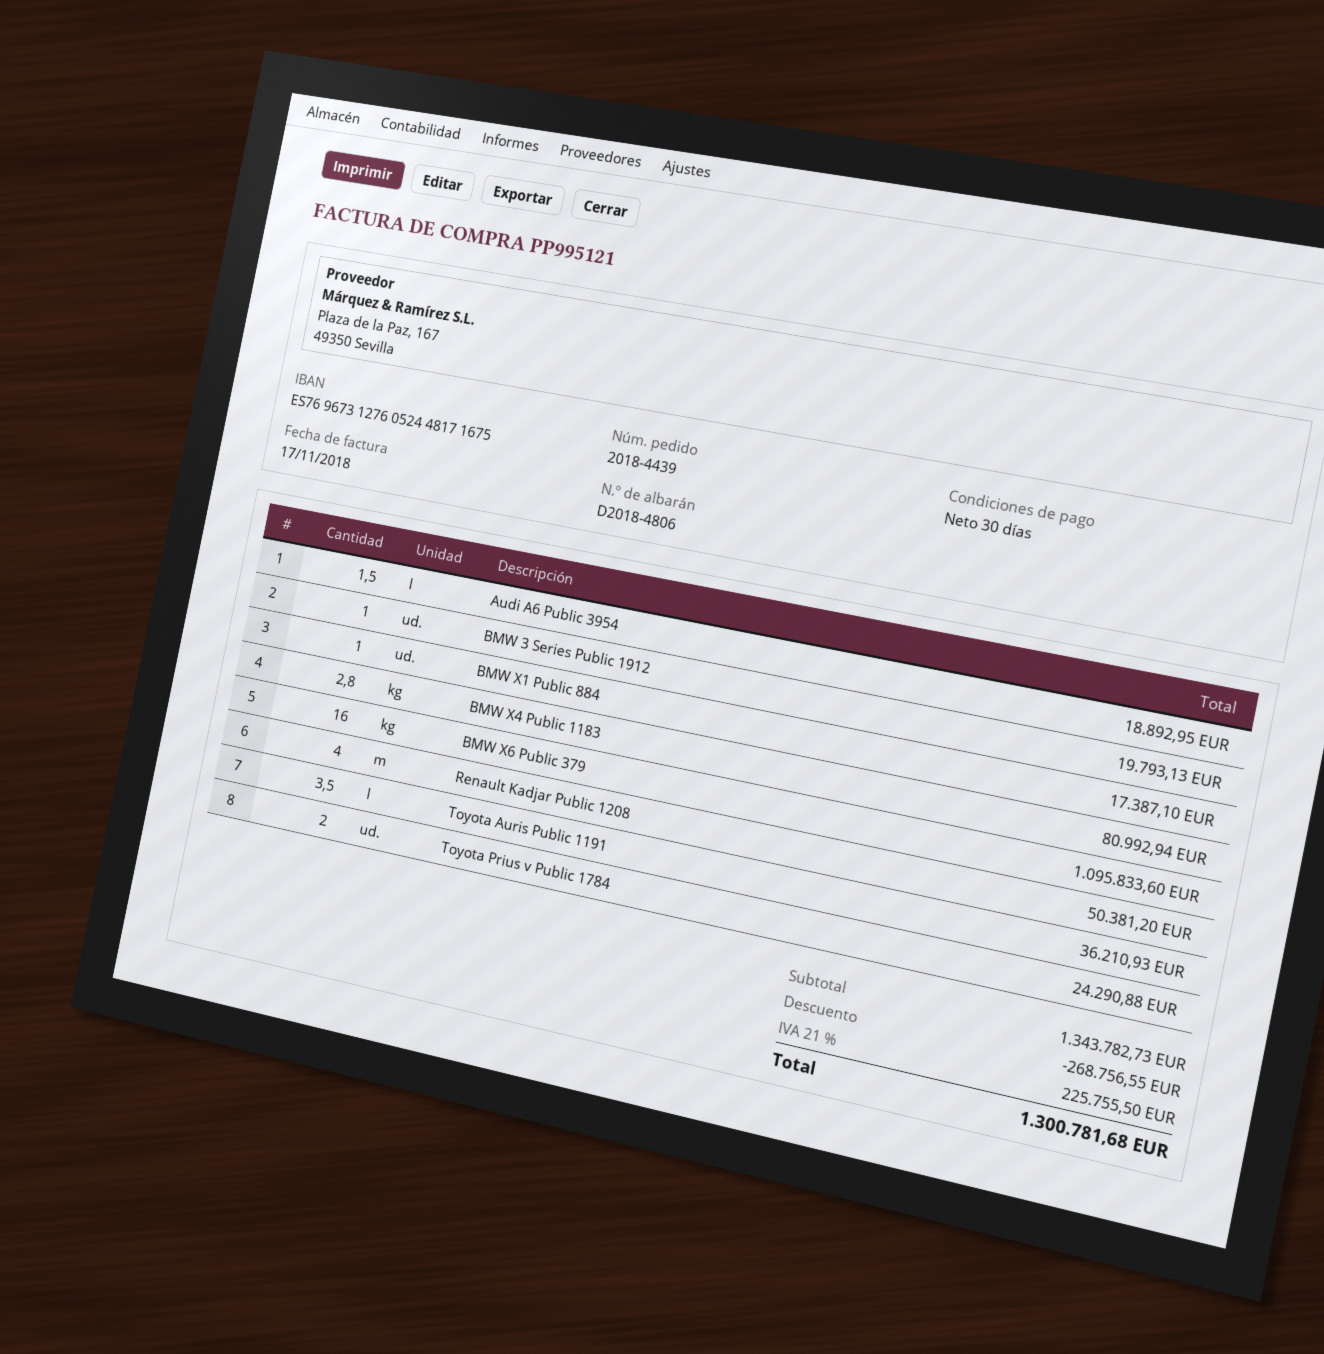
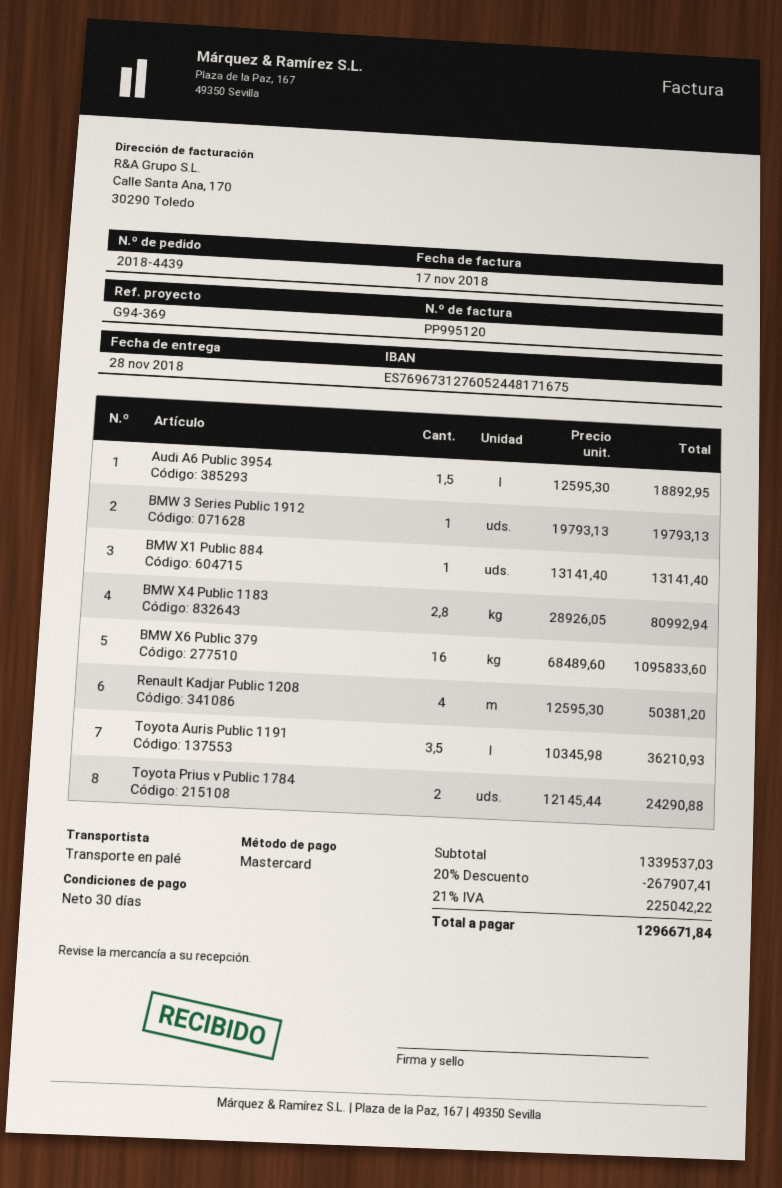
invoice number: PP995121 -> PP995120
BMW X1 Public 884: 1 for 17387.10 -> 1 for 13141.40
subtotal: 1343782.73 -> 1339537.03
discount: 268756.55 -> 267907.41
tax: 21% = 225755.50 -> 21% = 225042.22
total: 1300781.68 -> 1296671.84

